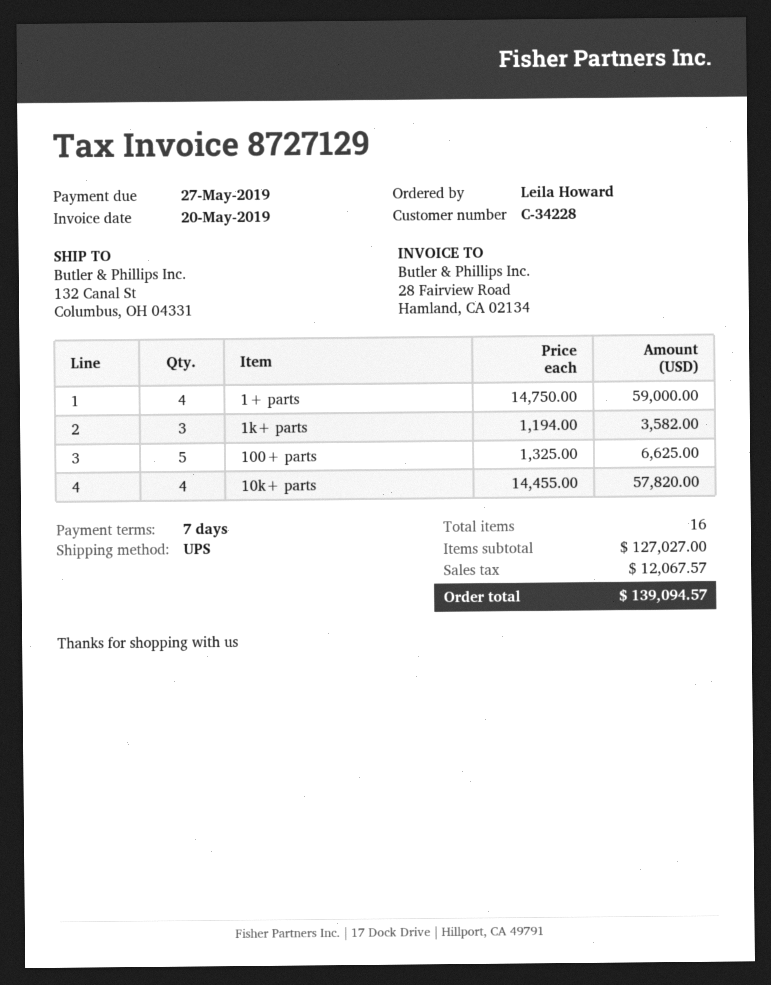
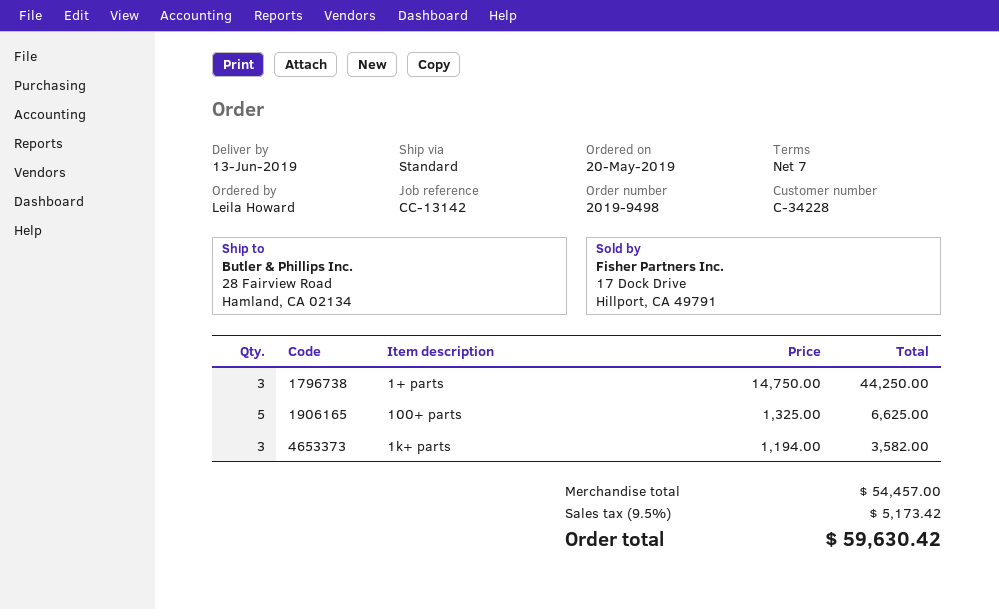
shipping method: UPS -> standard
ship to: 132 Canal St, Columbus, OH 04331 -> 28 Fairview Road, Hamland, CA 02134
1+ parts: 4 x 14750.00 = 59000.00 -> 3 x 14750.00 = 44250.00
10k+ parts: 4 x 14455.00 = 57820.00 -> none
subtotal: 127027.00 -> 54457.00
tax: 12067.57 -> 5173.42
total: 139094.57 -> 59630.42

